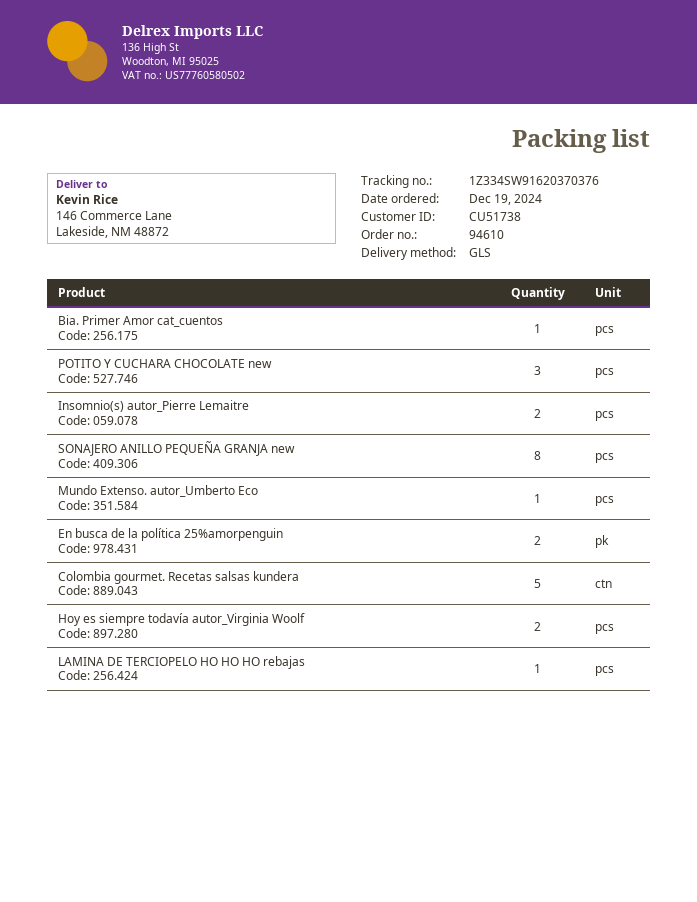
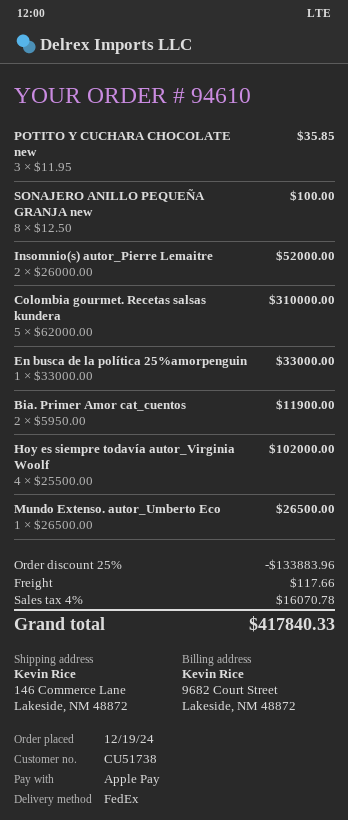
shipping method: GLS -> FedEx
Bia. Primer Amor cat_cuentos: 1 -> 2
En busca de la política 25%amorpenguin: 2 -> 1
Hoy es siempre todavía autor_Virginia Woolf: 2 -> 4
LAMINA DE TERCIOPELO HO HO HO rebajas: 1 -> none

